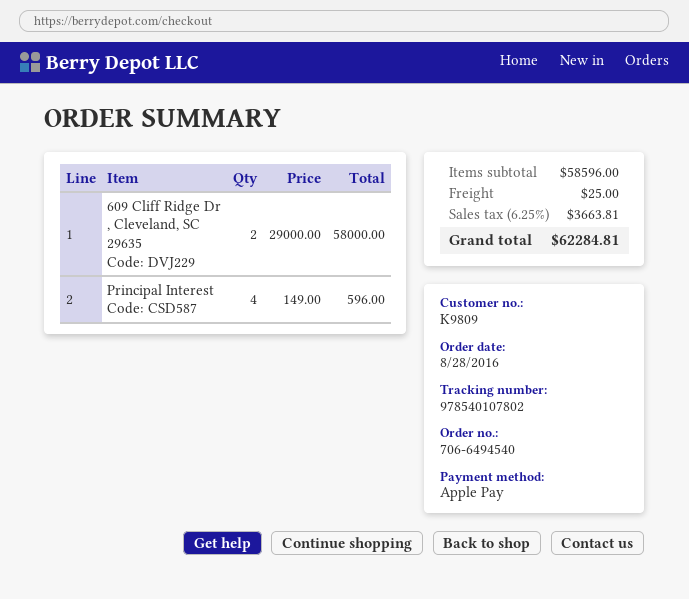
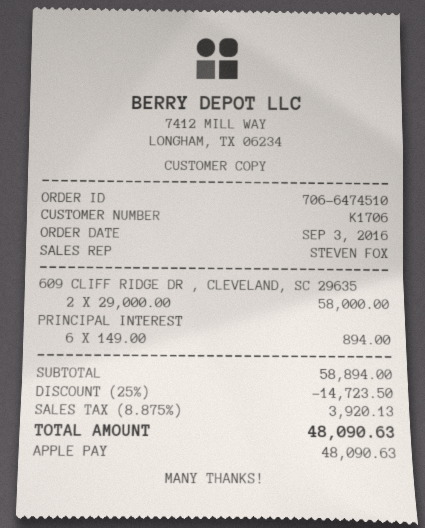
order number: 706-6494540 -> 706-6474510
order date: 2016-08-28 -> 2016-09-03
customer number: K9809 -> K1706
Principal Interest: 4 x 149.00 = 596.00 -> 6 x 149.00 = 894.00
subtotal: 58596.00 -> 58894.00
discount: none -> 25% = 14723.50
shipping: 25.00 -> none
tax: 6.25% = 3663.81 -> 8.875% = 3920.13
total: 62284.81 -> 48090.63

